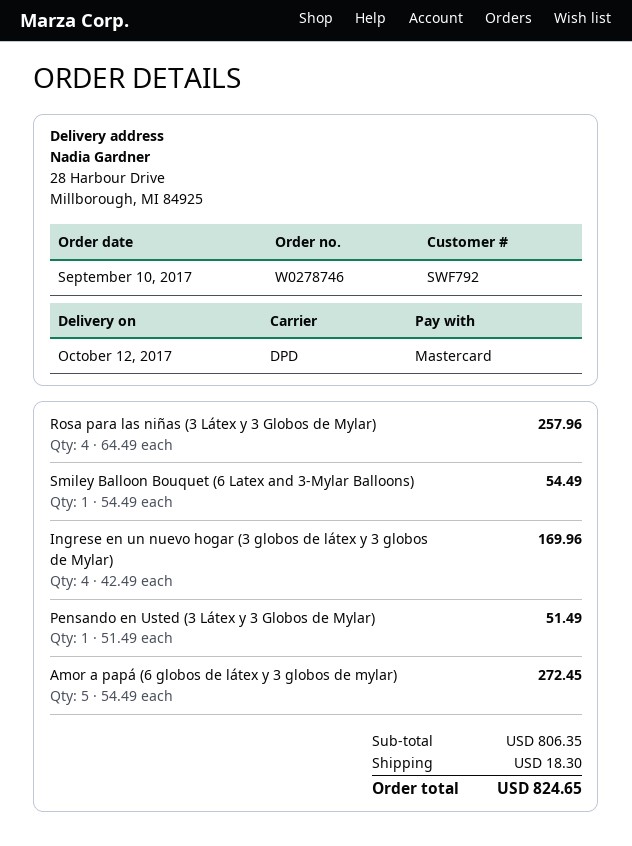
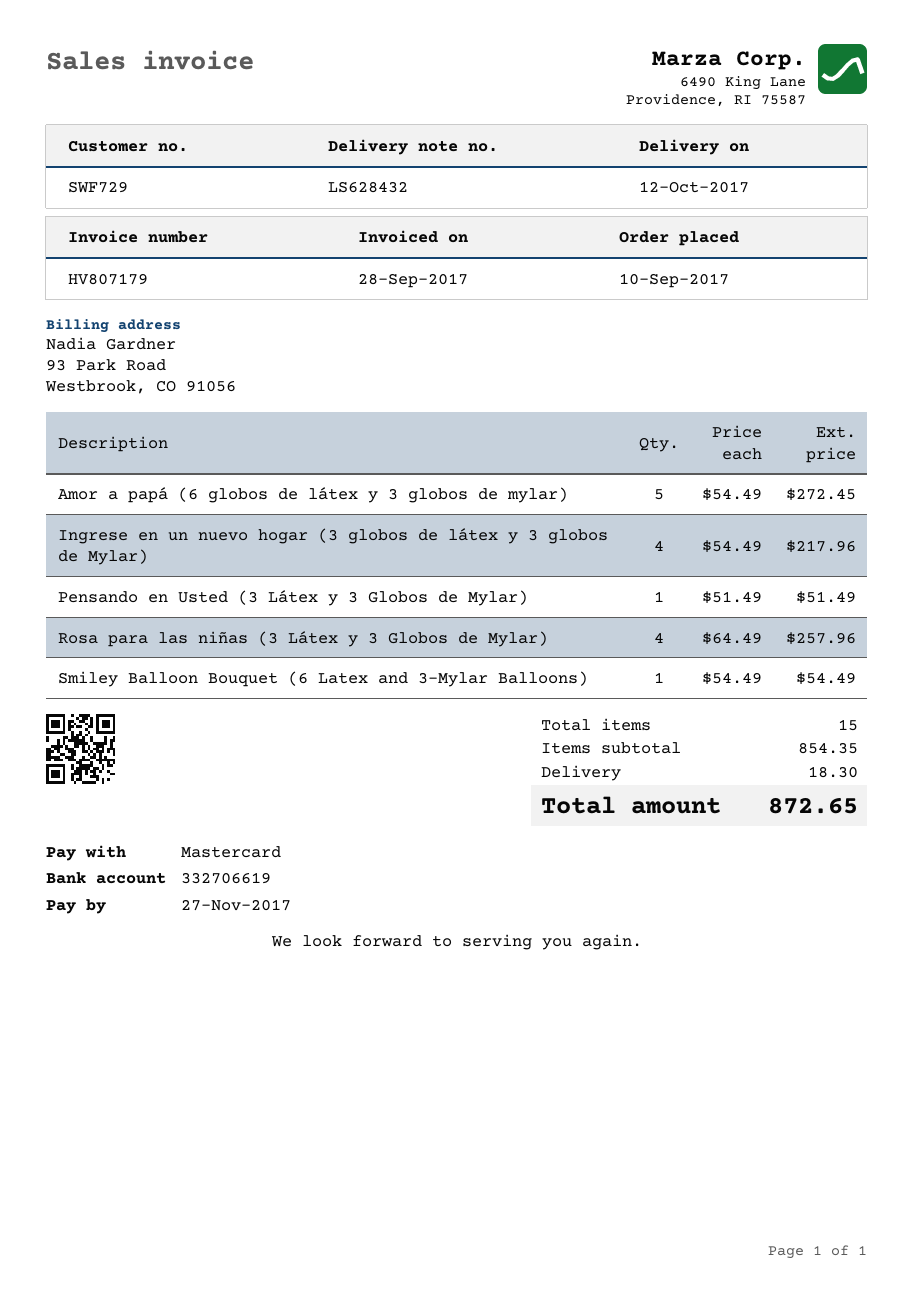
customer number: SWF792 -> SWF729
Ingrese en un nuevo hogar (3 globos de látex y 3 globos de Mylar): 4 x 42.49 = 169.96 -> 4 x 54.49 = 217.96
subtotal: 806.35 -> 854.35
total: 824.65 -> 872.65

